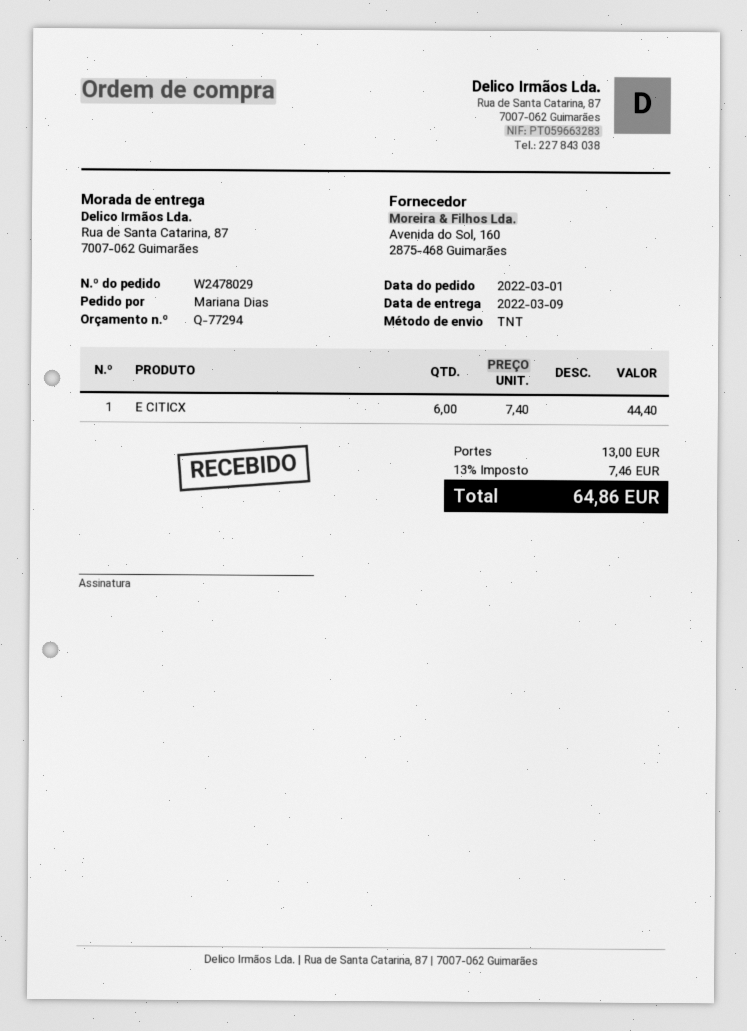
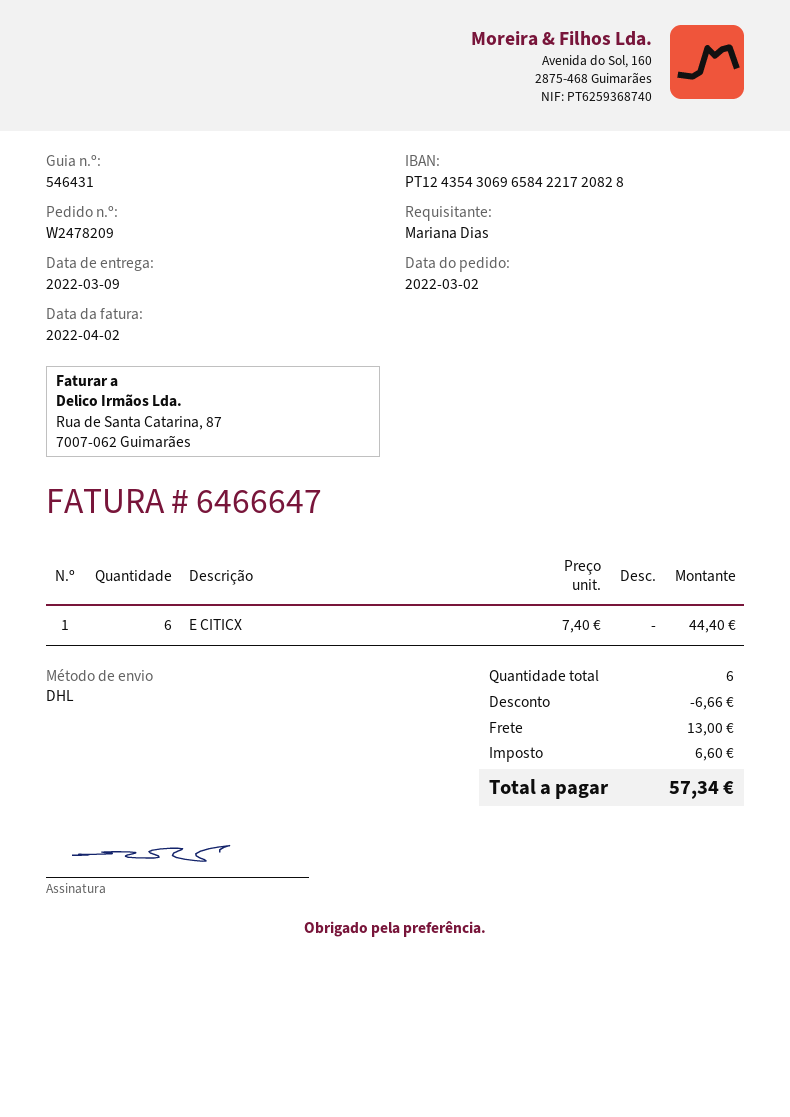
order number: W2478029 -> W2478209
order date: 2022-03-01 -> 2022-03-02
shipping method: TNT -> DHL
discount: none -> 6.66
tax: 7.46 -> 6.60
total: 64.86 -> 57.34

